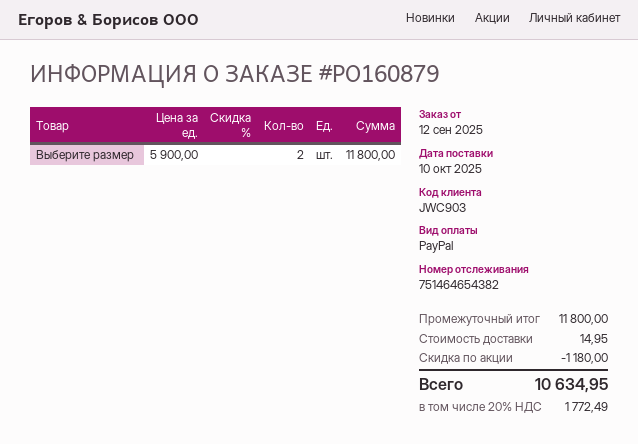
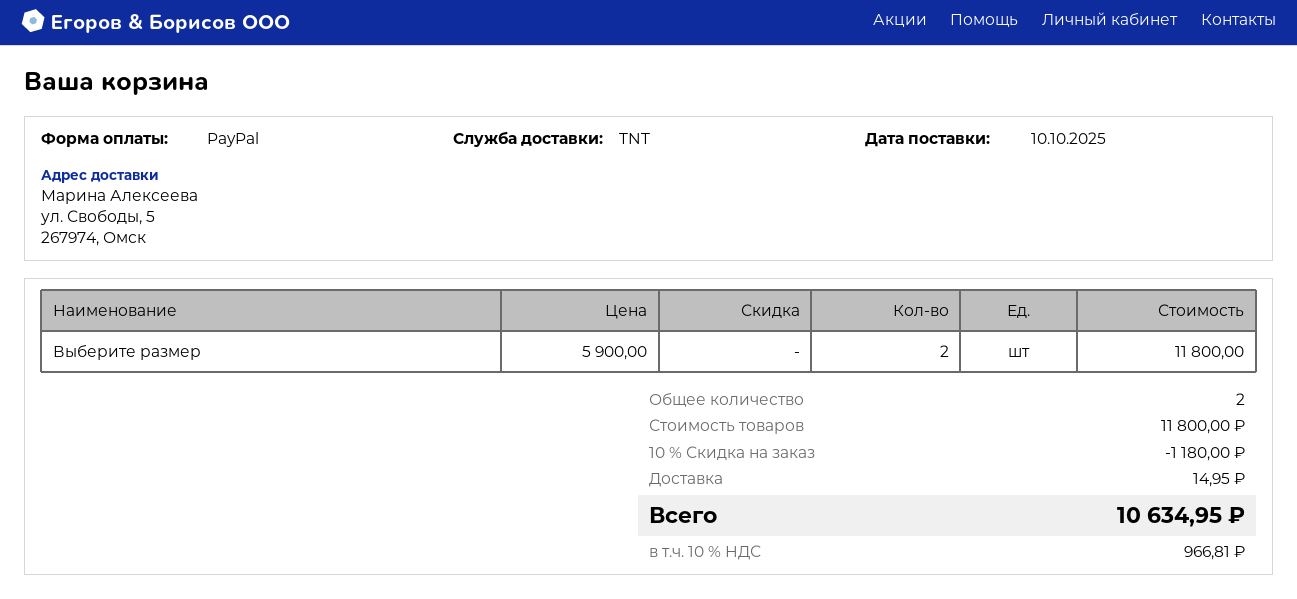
tax: 20% = 1772.49 -> 10% = 966.81

